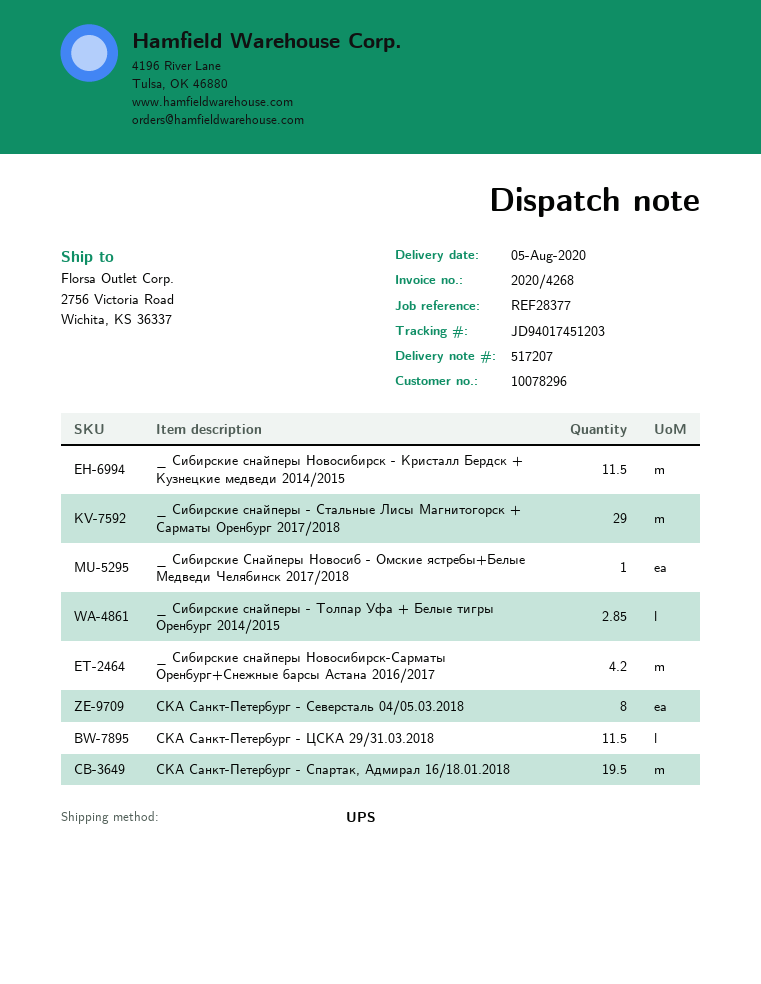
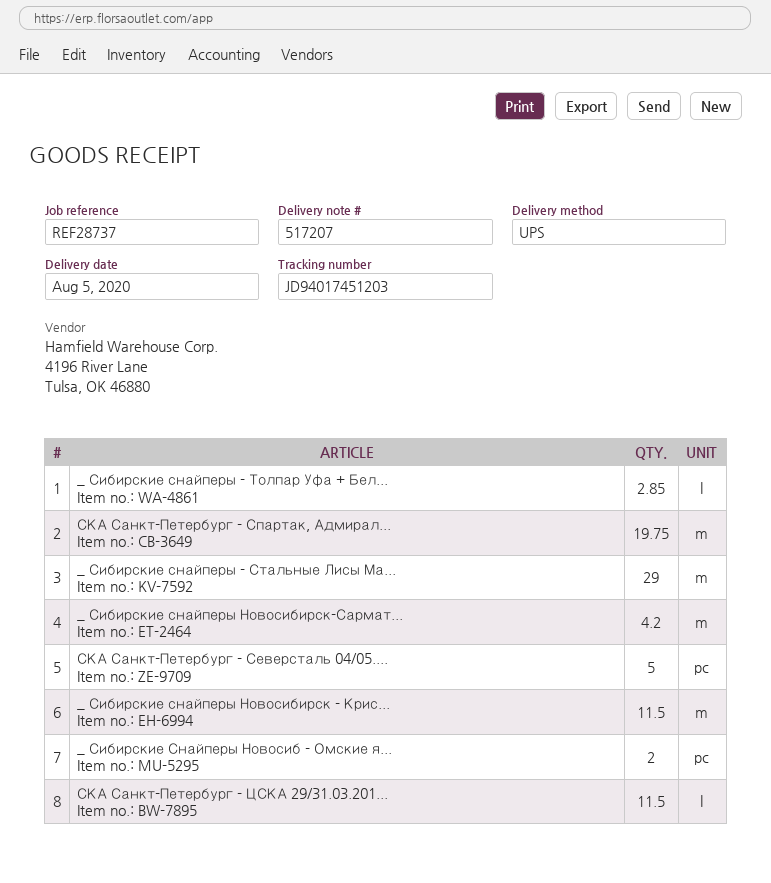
reference: REF28377 -> REF28737
_ Сибирские Снайперы Новосиб - Омские ястребы+Белые Медведи Челябинск 2017/2018: 1 -> 2
СКА Санкт-Петербург - Северсталь 04/05.03.2018: 8 -> 5
СКА Санкт-Петербург - Спартак, Адмирал 16/18.01.2018: 19.5 -> 19.75

